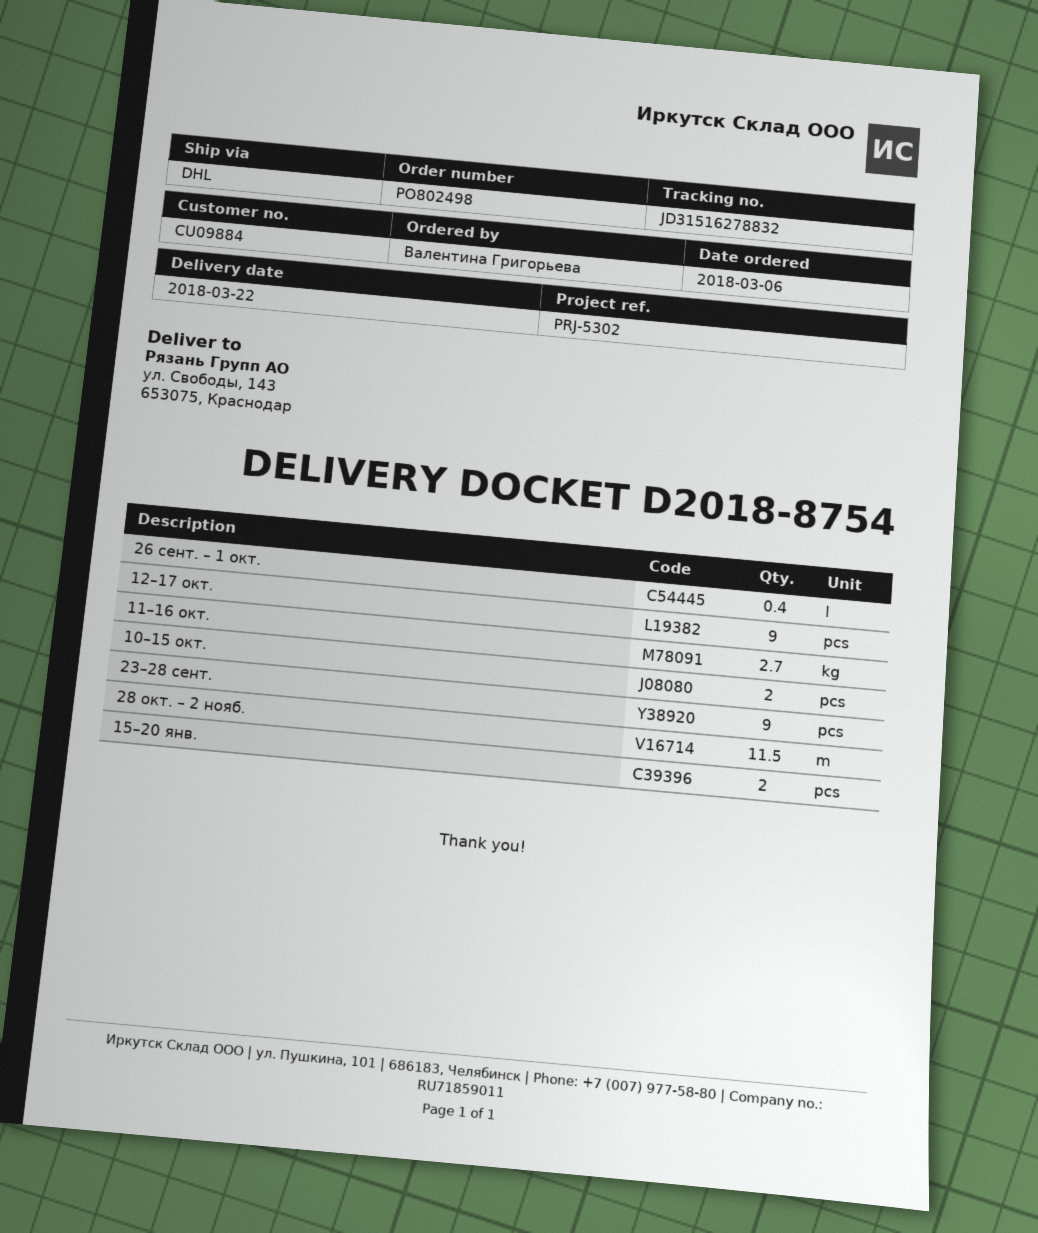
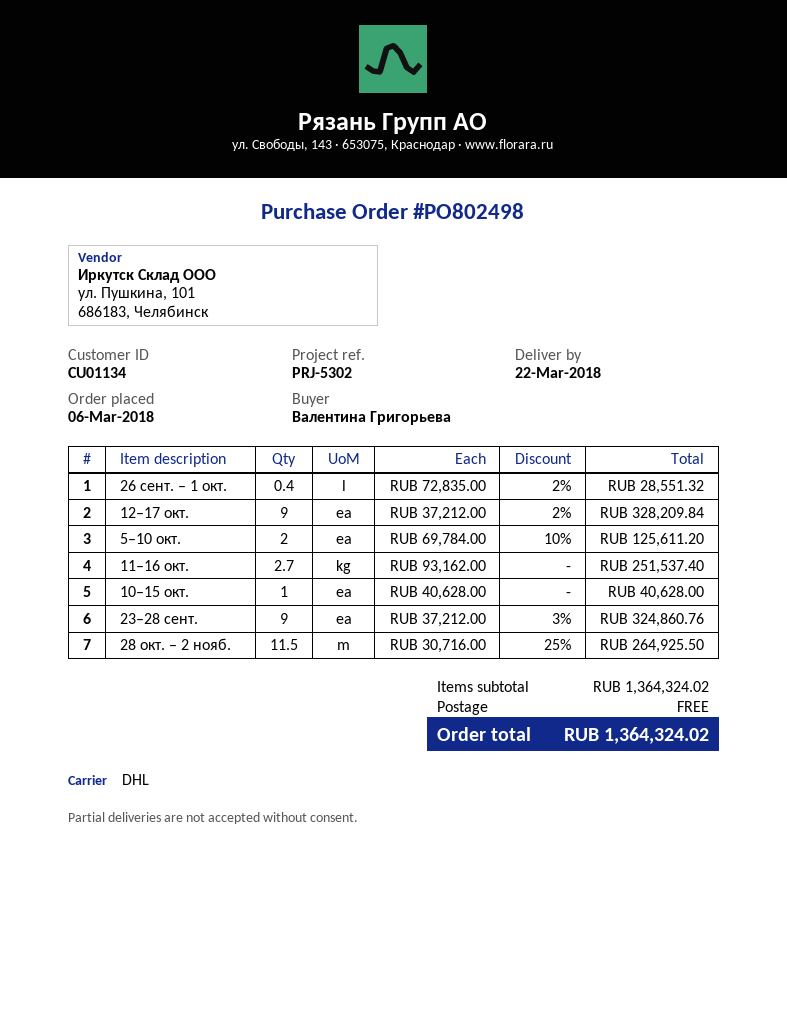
customer number: CU09884 -> CU01134
10–15 окт.: 2 -> 1
15–20 янв.: 2 -> none
5–10 окт.: none -> 2

